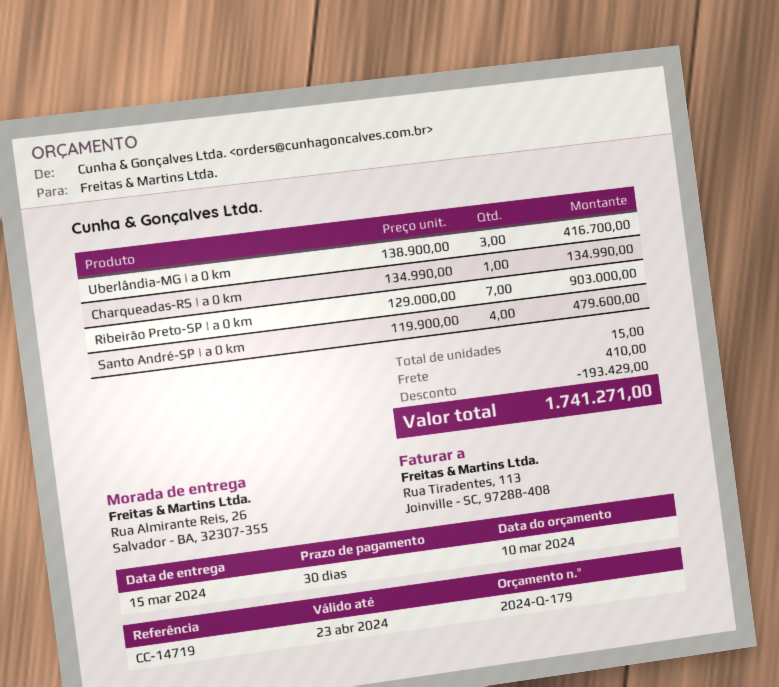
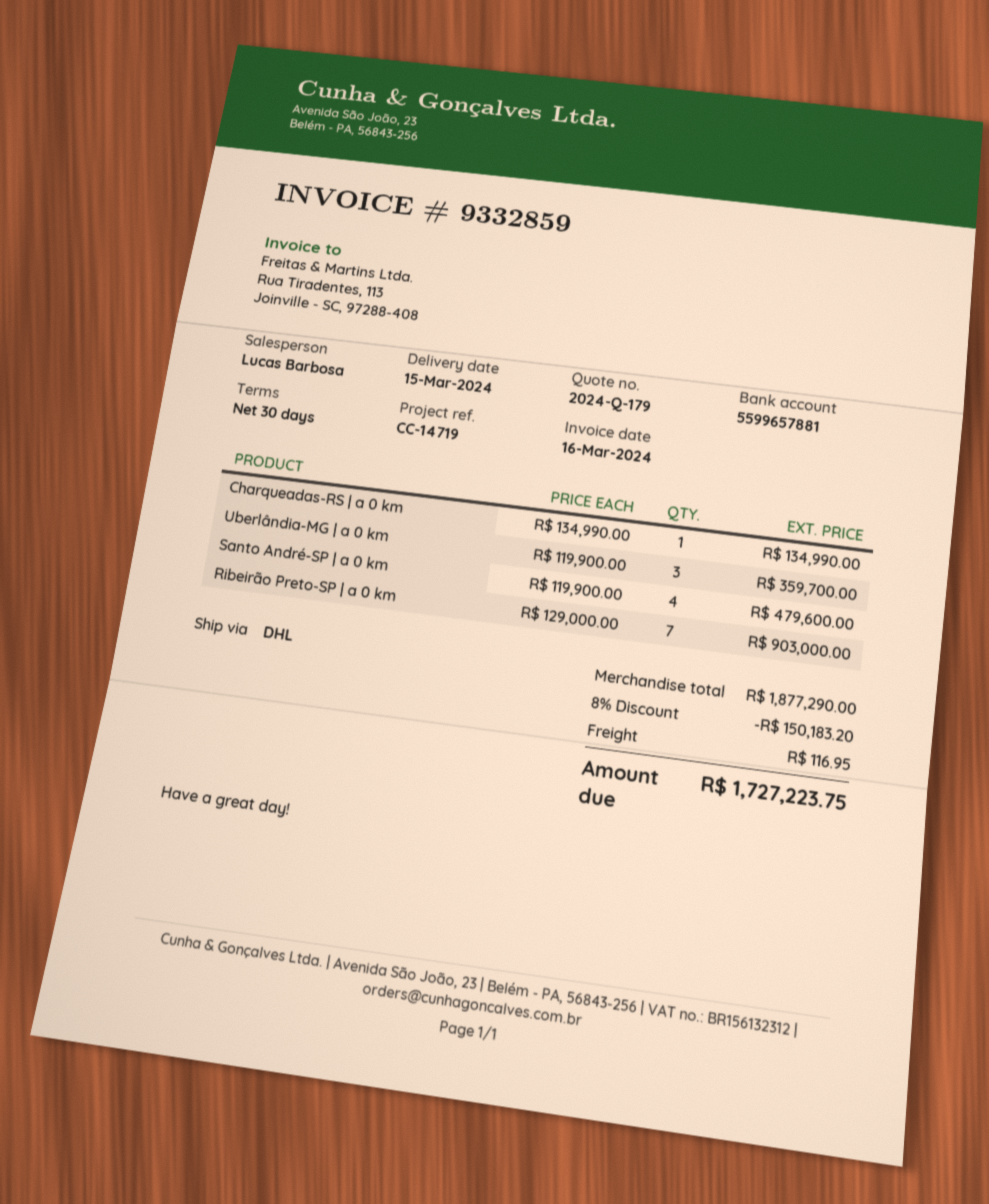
Uberlândia-MG | a 0 km: 3 x 138900.00 = 416700.00 -> 3 x 119900.00 = 359700.00
discount: 193429.00 -> 150183.20
shipping: 410.00 -> 116.95
total: 1741271.00 -> 1727223.75

